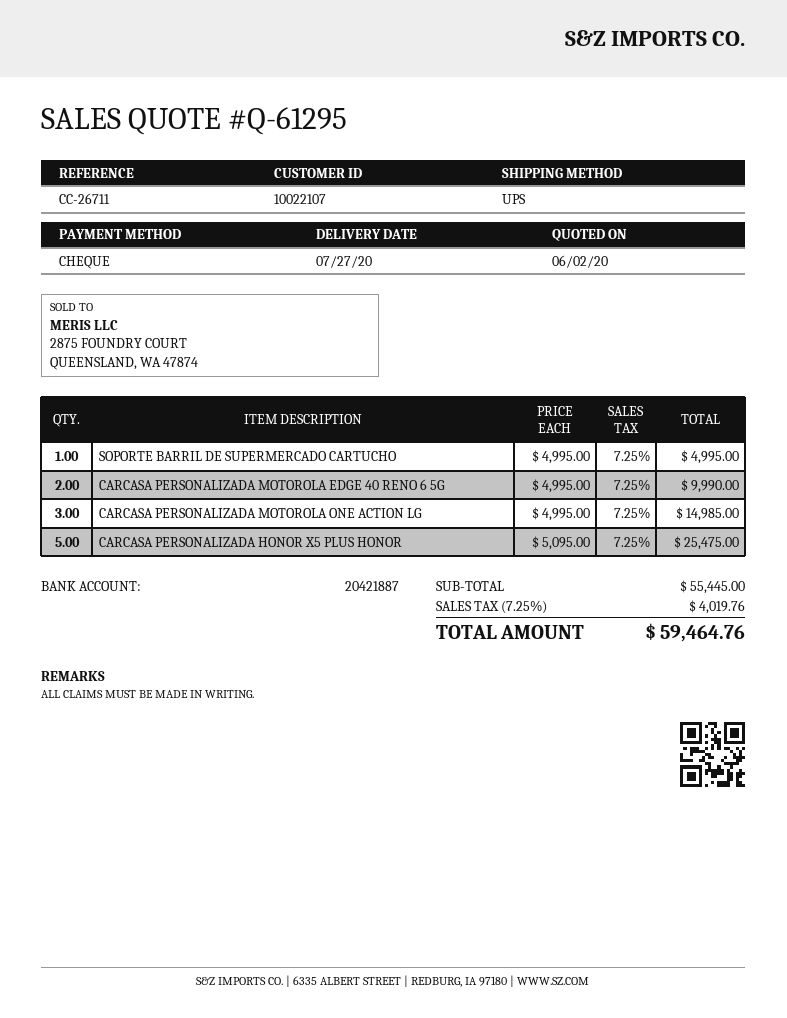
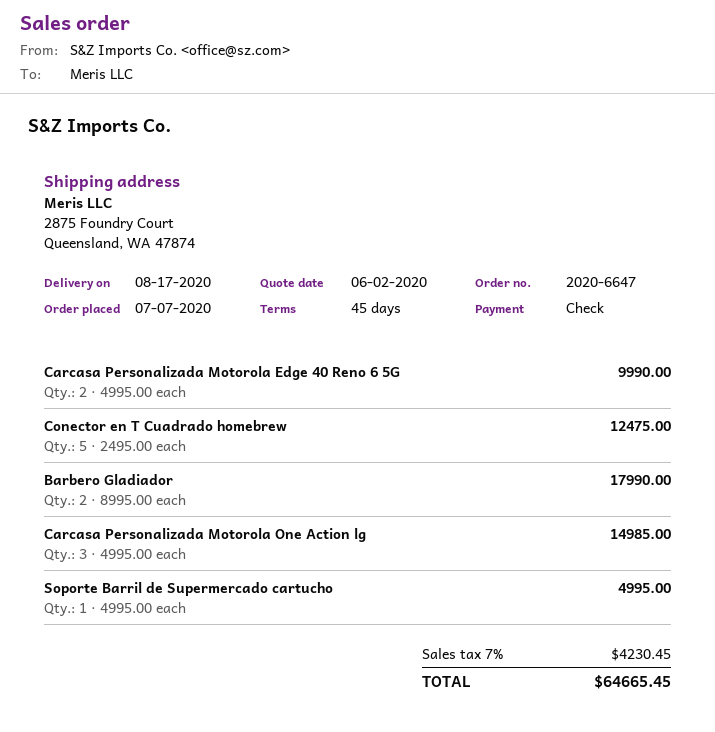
delivery date: 2020-07-27 -> 2020-08-17
CARCASA PERSONALIZADA HONOR X5 PLUS HONOR: 5 x 5095.00 = 25475.00 -> none
Conector en T Cuadrado homebrew: none -> 5 x 2495.00 = 12475.00
Barbero Gladiador: none -> 2 x 8995.00 = 17990.00
tax: 7.25% = 4019.76 -> 7% = 4230.45
total: 59464.76 -> 64665.45

